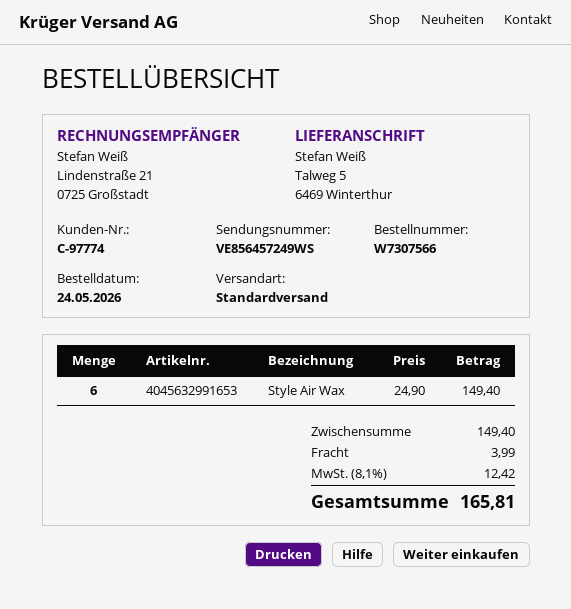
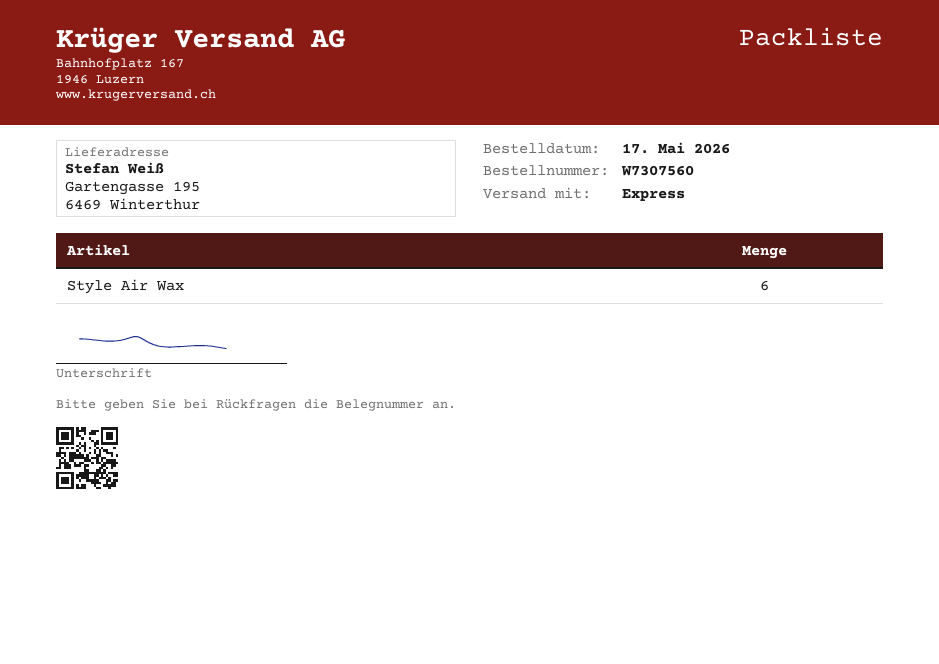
order number: W7307566 -> W7307560
order date: 2026-05-24 -> 2026-05-17
shipping method: standard -> express
ship to: Talweg 5, 6469 Winterthur -> Gartengasse 195, 6469 Winterthur

